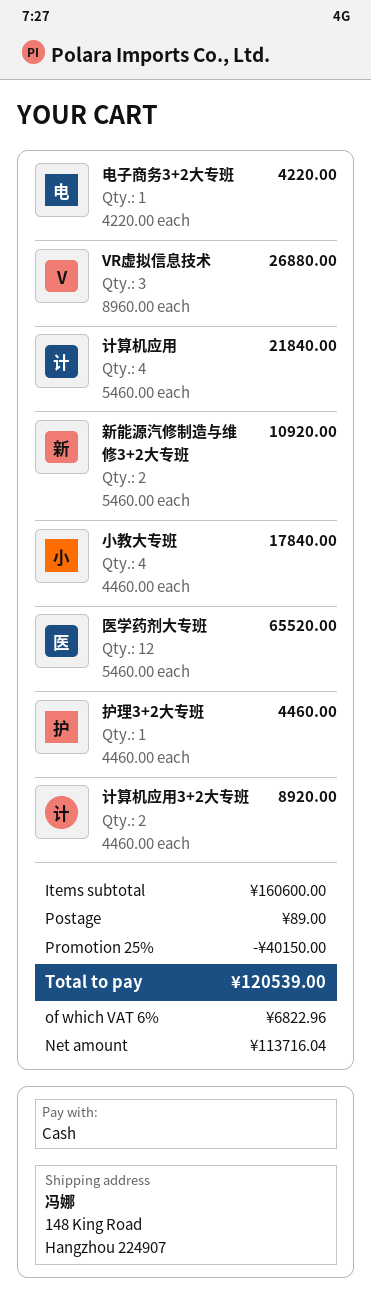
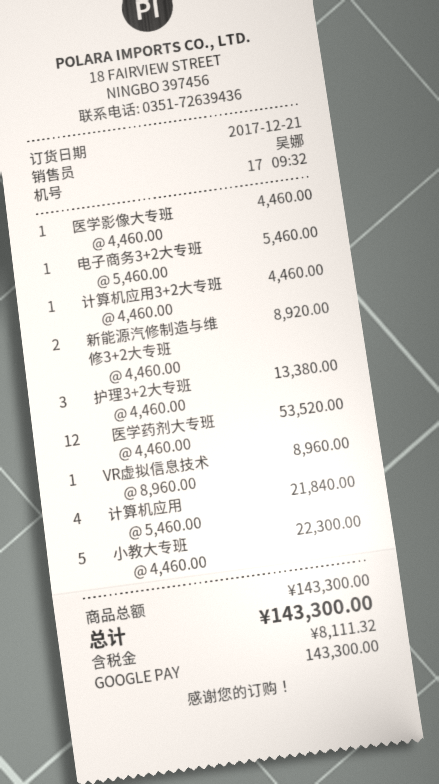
payment method: cash -> Google Pay
电子商务3+2大专班: 1 x 4220.00 = 4220.00 -> 1 x 5460.00 = 5460.00
VR虚拟信息技术: 3 x 8960.00 = 26880.00 -> 1 x 8960.00 = 8960.00
新能源汽修制造与维修3+2大专班: 2 x 5460.00 = 10920.00 -> 2 x 4460.00 = 8920.00
小教大专班: 4 x 4460.00 = 17840.00 -> 5 x 4460.00 = 22300.00
医学药剂大专班: 12 x 5460.00 = 65520.00 -> 12 x 4460.00 = 53520.00
护理3+2大专班: 1 x 4460.00 = 4460.00 -> 3 x 4460.00 = 13380.00
计算机应用3+2大专班: 2 x 4460.00 = 8920.00 -> 1 x 4460.00 = 4460.00
医学影像大专班: none -> 1 x 4460.00 = 4460.00
subtotal: 160600.00 -> 143300.00
discount: 25% = 40150.00 -> none
shipping: 89.00 -> none
tax: 6822.96 -> 8111.32
total: 120539.00 -> 143300.00

